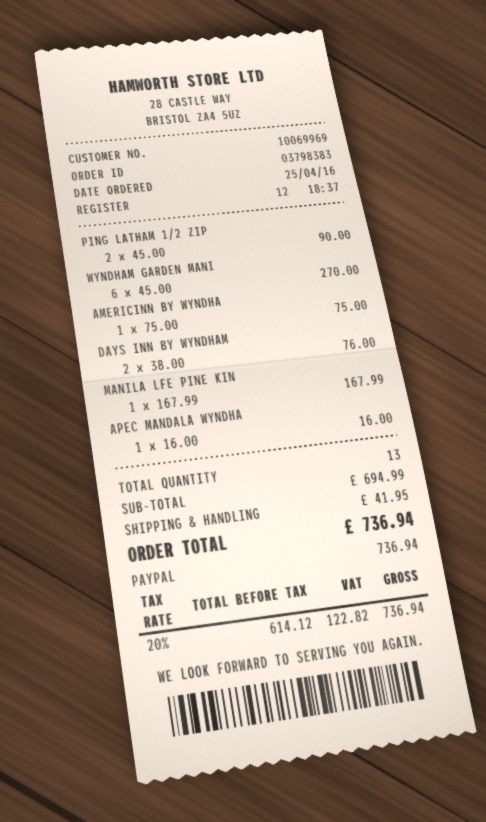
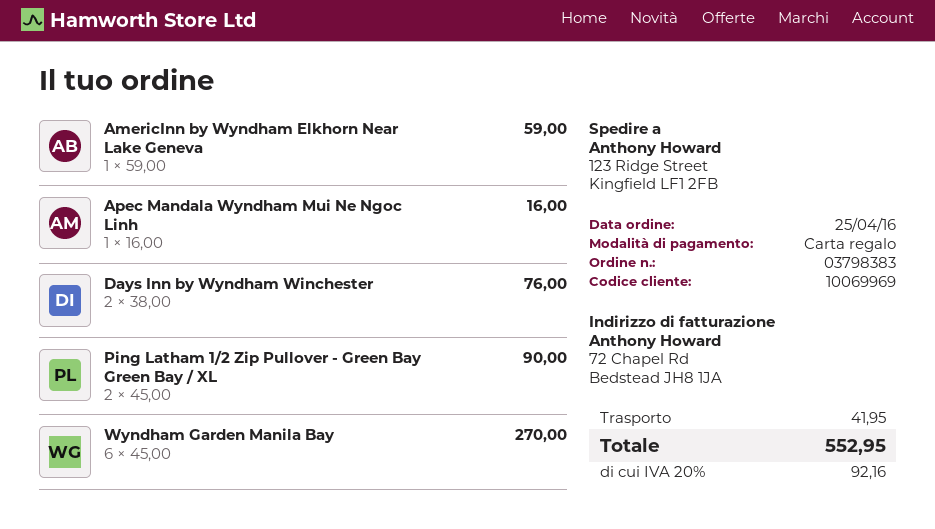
payment method: PayPal -> gift card
AMERICINN BY WYNDHA: 1 x 75.00 = 75.00 -> 1 x 59.00 = 59.00
MANILA LFE PINE KIN: 1 x 167.99 = 167.99 -> none
tax: 20% = 122.82 -> 20% = 92.16
total: 736.94 -> 552.95

